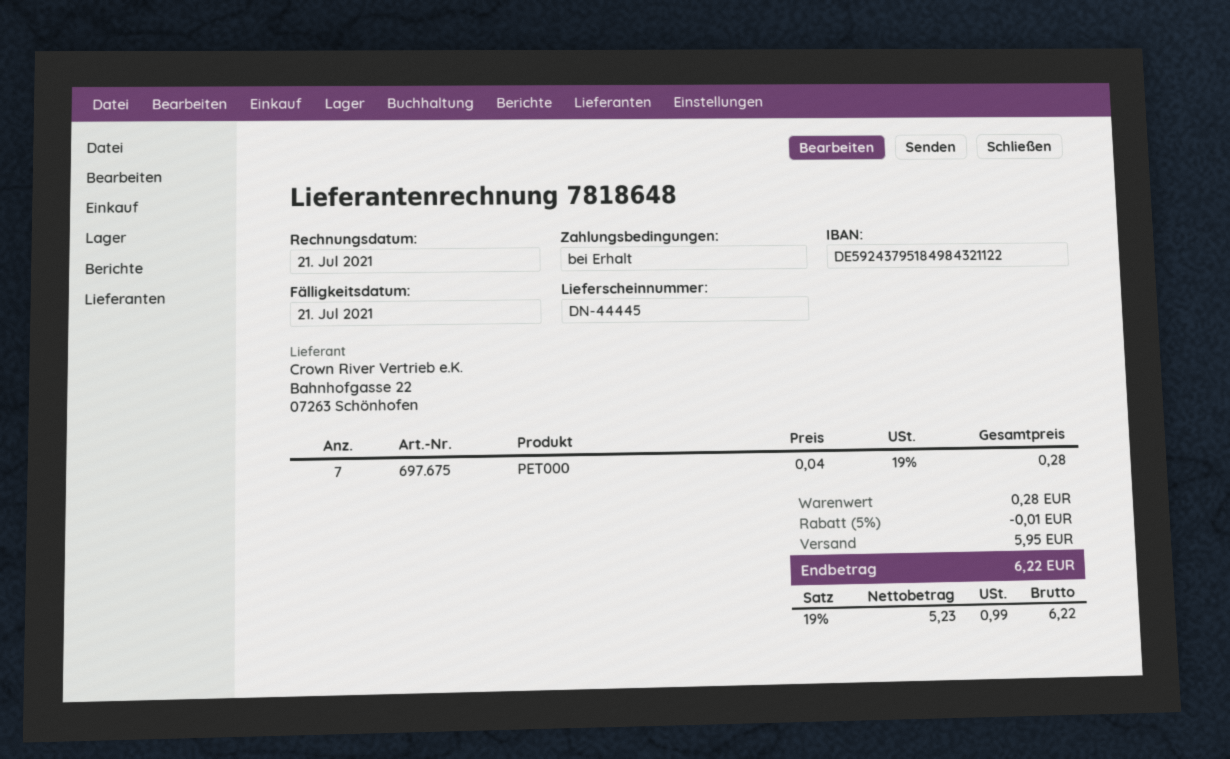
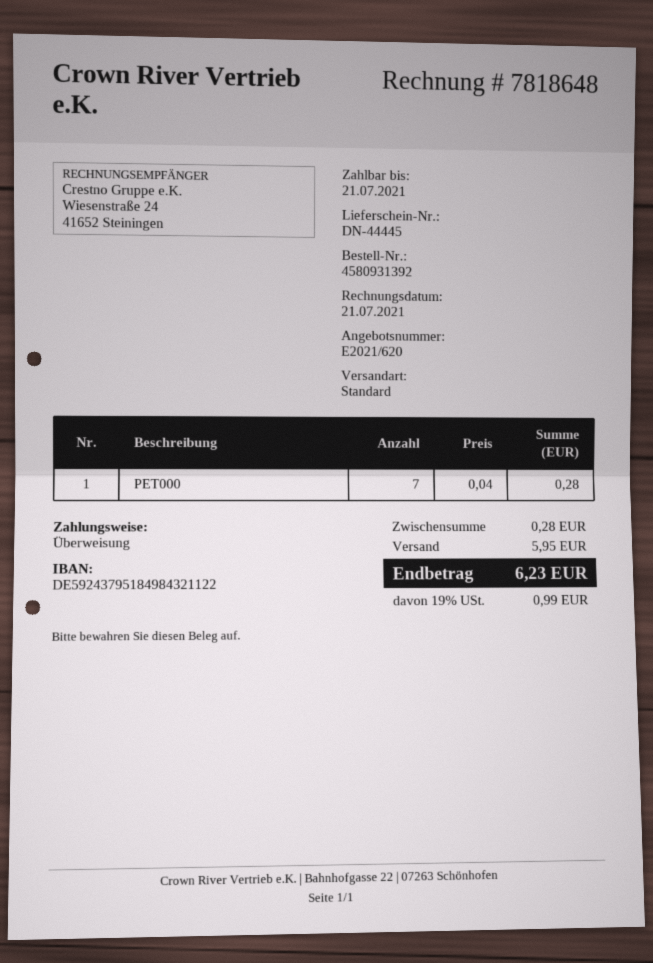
discount: 5% = 0.01 -> none
total: 6.22 -> 6.23

